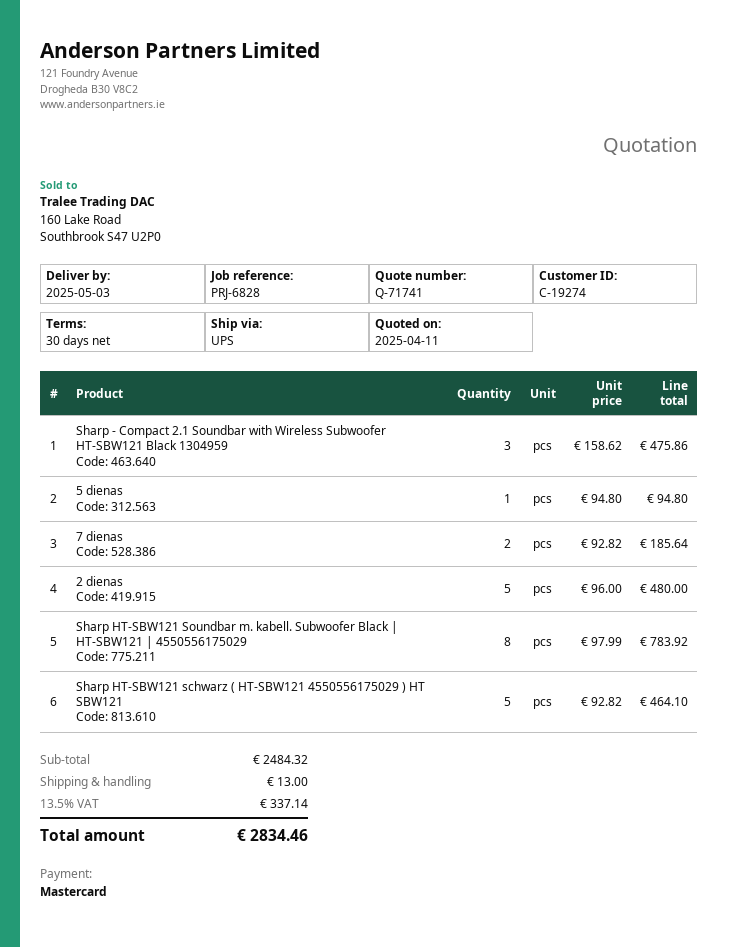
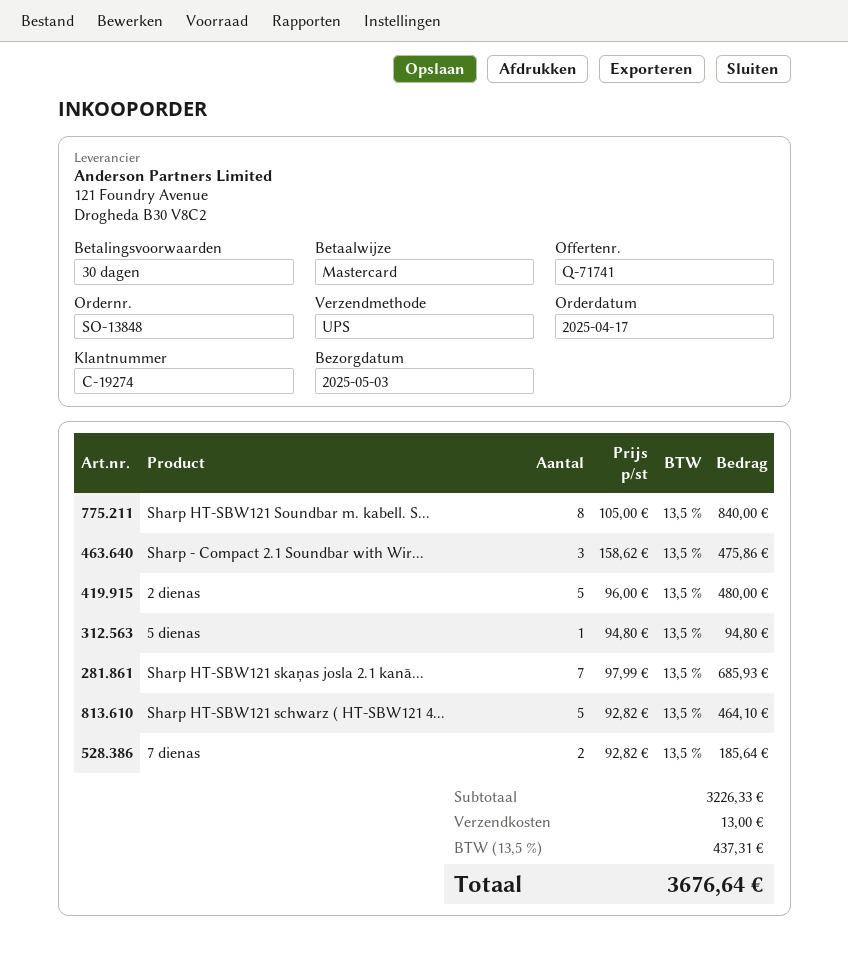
Sharp HT-SBW121 Soundbar m. kabell. Subwoofer Black | HT-SBW121 | 4550556175029: 8 x 97.99 = 783.92 -> 8 x 105.00 = 840.00
Sharp HT-SBW121 skaņas josla 2.1 kanā...: none -> 7 x 97.99 = 685.93
subtotal: 2484.32 -> 3226.33
tax: 13.5% = 337.14 -> 13.5% = 437.31
total: 2834.46 -> 3676.64

